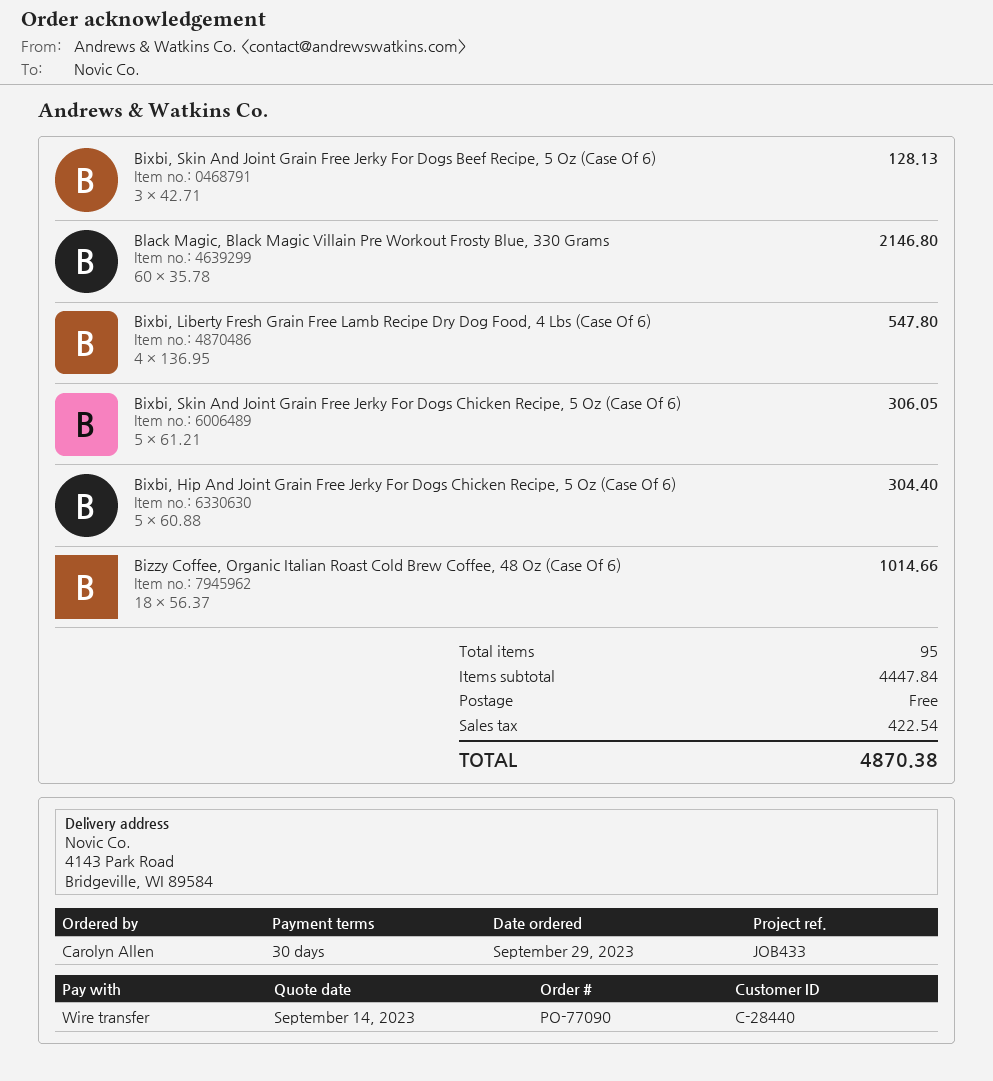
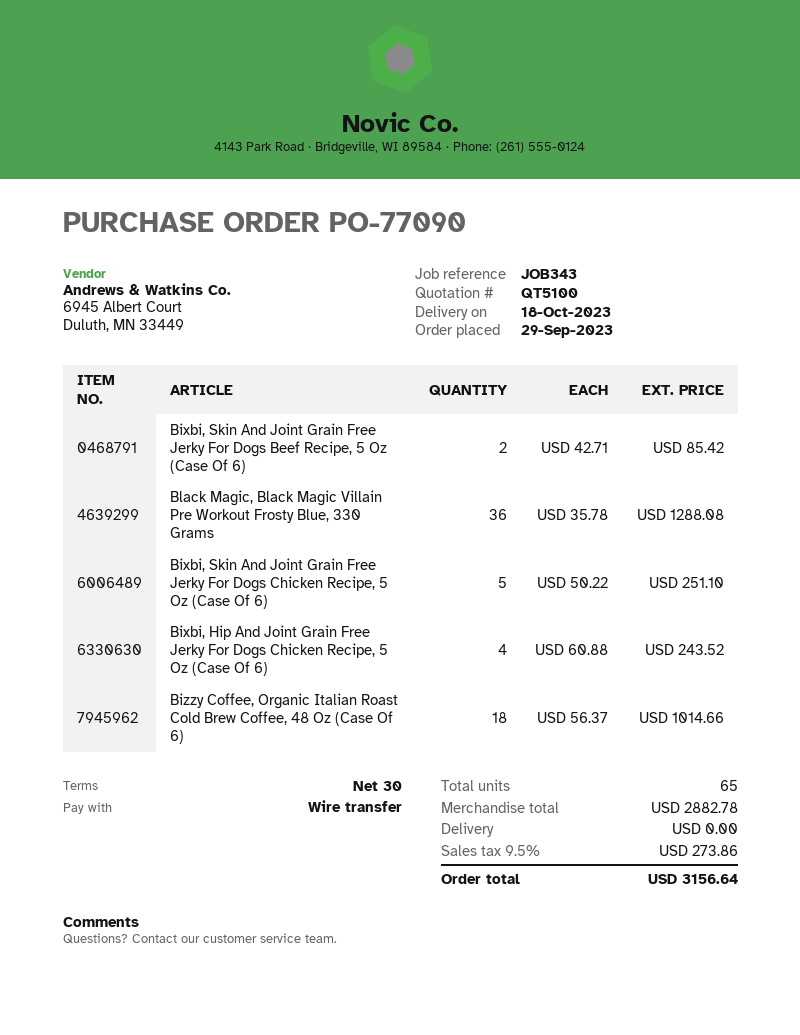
reference: JOB433 -> JOB343
Bixbi, Skin And Joint Grain Free Jerky For Dogs Beef Recipe, 5 Oz (Case Of 6): 3 x 42.71 = 128.13 -> 2 x 42.71 = 85.42
Black Magic, Black Magic Villain Pre Workout Frosty Blue, 330 Grams: 60 x 35.78 = 2146.80 -> 36 x 35.78 = 1288.08
Bixbi, Liberty Fresh Grain Free Lamb Recipe Dry Dog Food, 4 Lbs (Case Of 6): 4 x 136.95 = 547.80 -> none
Bixbi, Skin And Joint Grain Free Jerky For Dogs Chicken Recipe, 5 Oz (Case Of 6): 5 x 61.21 = 306.05 -> 5 x 50.22 = 251.10
Bixbi, Hip And Joint Grain Free Jerky For Dogs Chicken Recipe, 5 Oz (Case Of 6): 5 x 60.88 = 304.40 -> 4 x 60.88 = 243.52
total quantity: 95 -> 65
subtotal: 4447.84 -> 2882.78
tax: 422.54 -> 273.86
total: 4870.38 -> 3156.64

